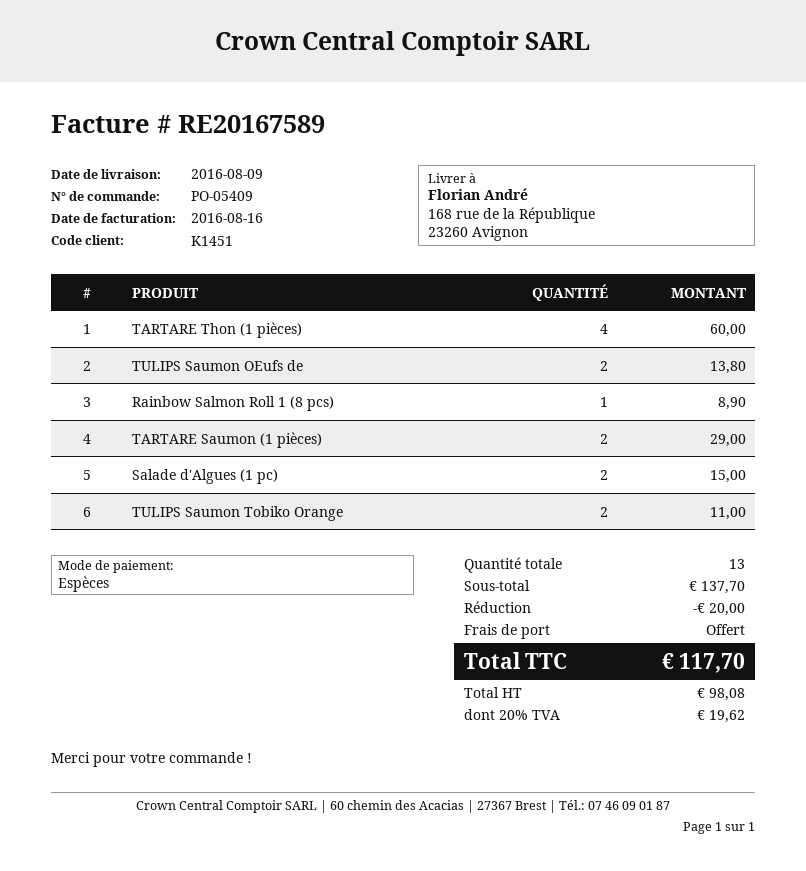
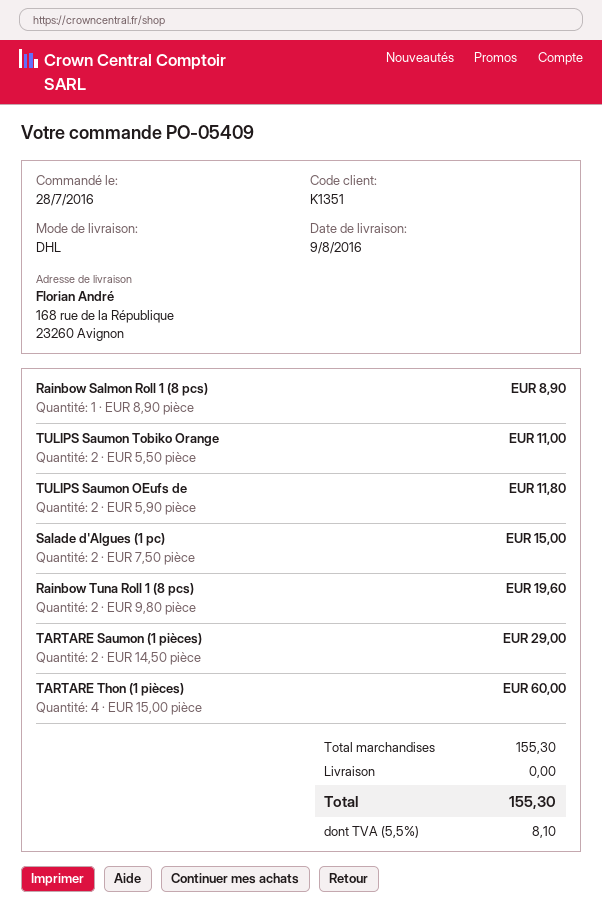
customer number: K1451 -> K1351
TULIPS Saumon OEufs de: 2 for 13.80 -> 2 for 11.80
Rainbow Tuna Roll 1 (8 pcs): none -> 2 for 19.60
subtotal: 137.70 -> 155.30
discount: 20.00 -> none
tax: 20% = 19.62 -> 5.5% = 8.10
total: 117.70 -> 155.30

